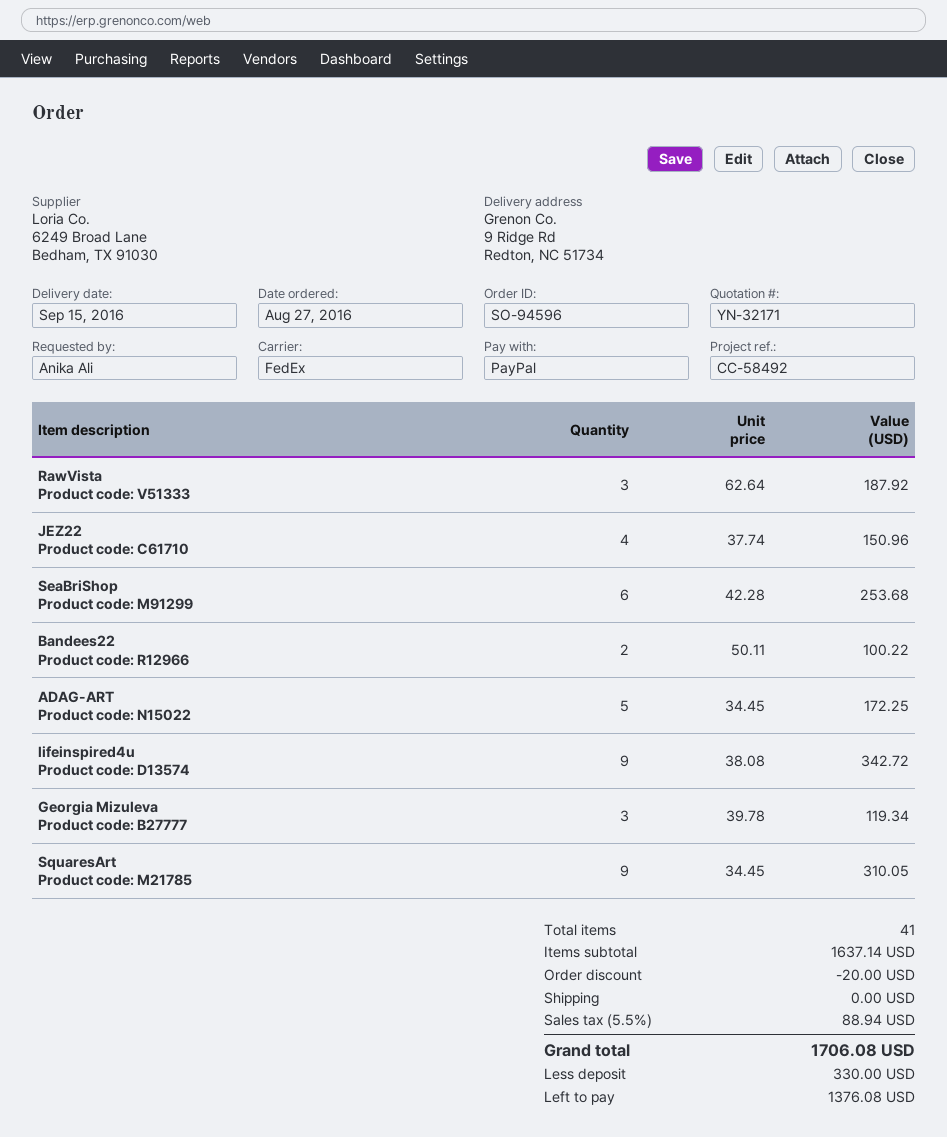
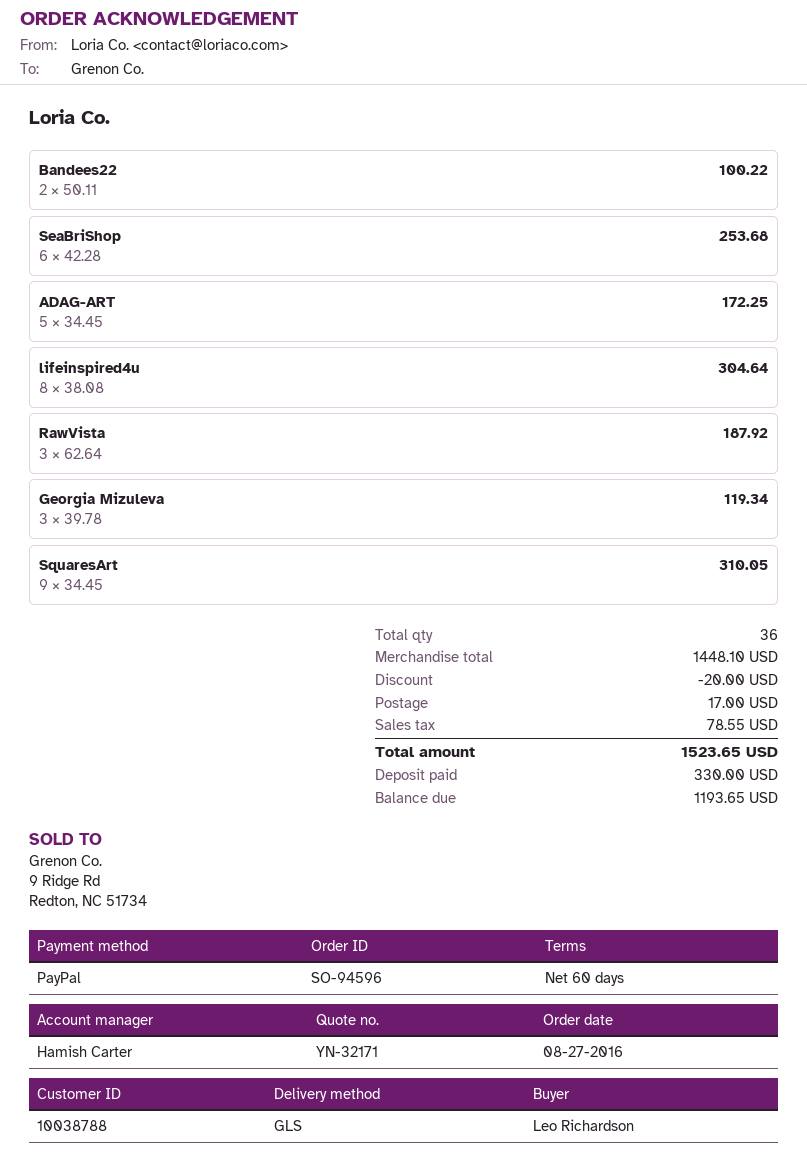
ordered by: Anika Ali -> Leo Richardson
shipping method: FedEx -> GLS
JEZ22: 4 x 37.74 = 150.96 -> none
lifeinspired4u: 9 x 38.08 = 342.72 -> 8 x 38.08 = 304.64
total quantity: 41 -> 36
subtotal: 1637.14 -> 1448.10
shipping: 0.00 -> 17.00
tax: 88.94 -> 78.55
total: 1706.08 -> 1523.65
balance: 1376.08 -> 1193.65

